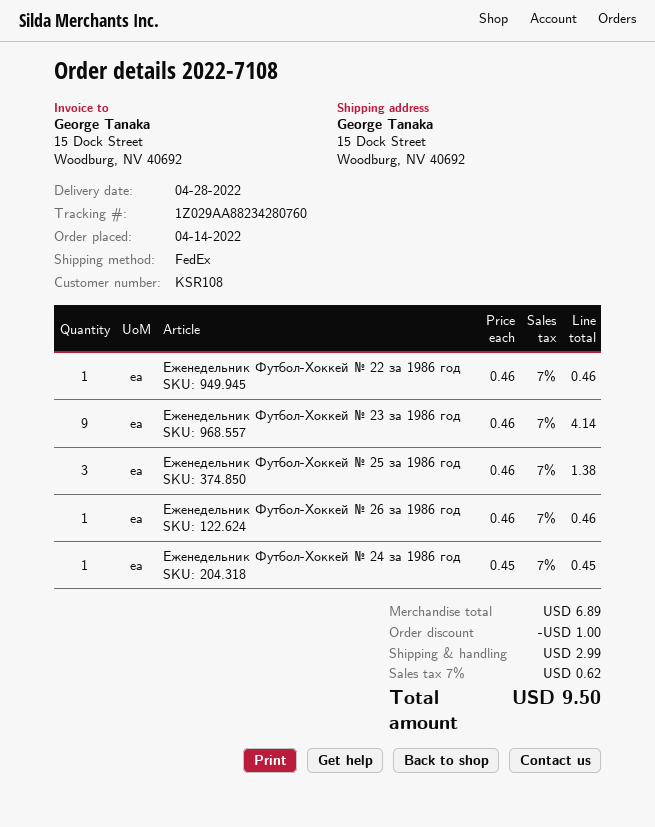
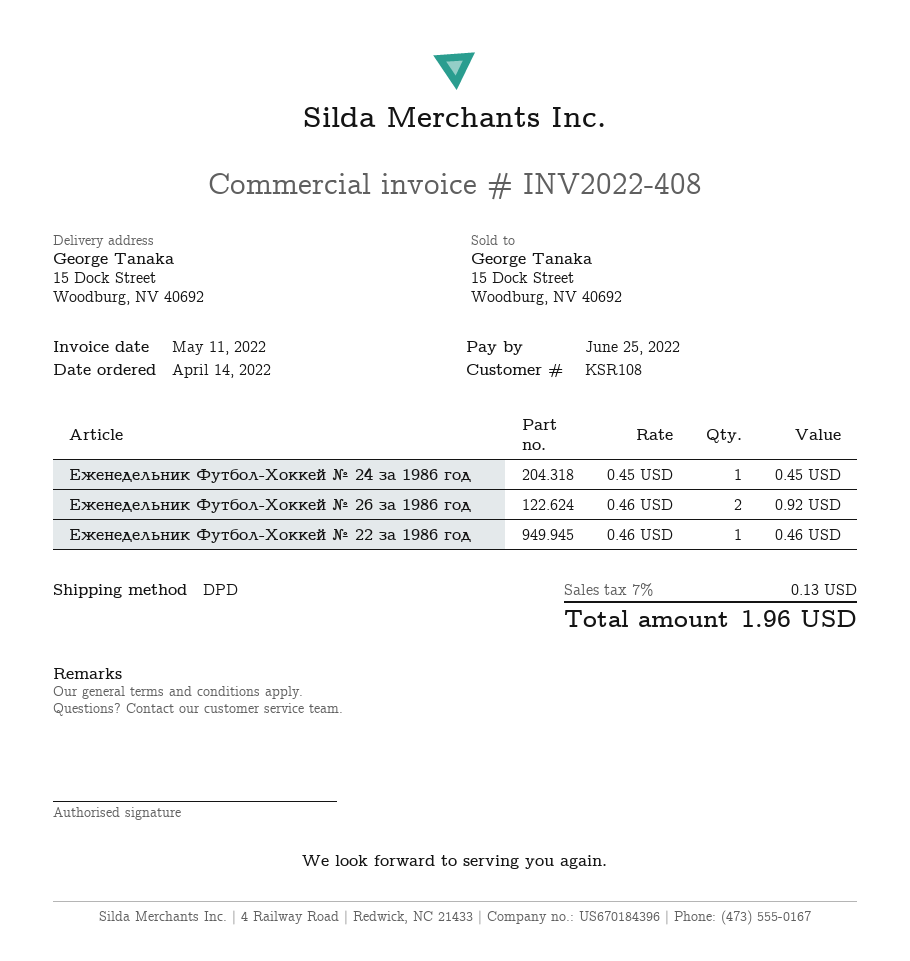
shipping method: FedEx -> DPD
Еженедельник Футбол-Хоккей № 23 за 1986 год: 9 x 0.46 = 4.14 -> none
Еженедельник Футбол-Хоккей № 25 за 1986 год: 3 x 0.46 = 1.38 -> none
Еженедельник Футбол-Хоккей № 26 за 1986 год: 1 x 0.46 = 0.46 -> 2 x 0.46 = 0.92
discount: 1.00 -> none
shipping: 2.99 -> none
tax: 7% = 0.62 -> 7% = 0.13
total: 9.50 -> 1.96

